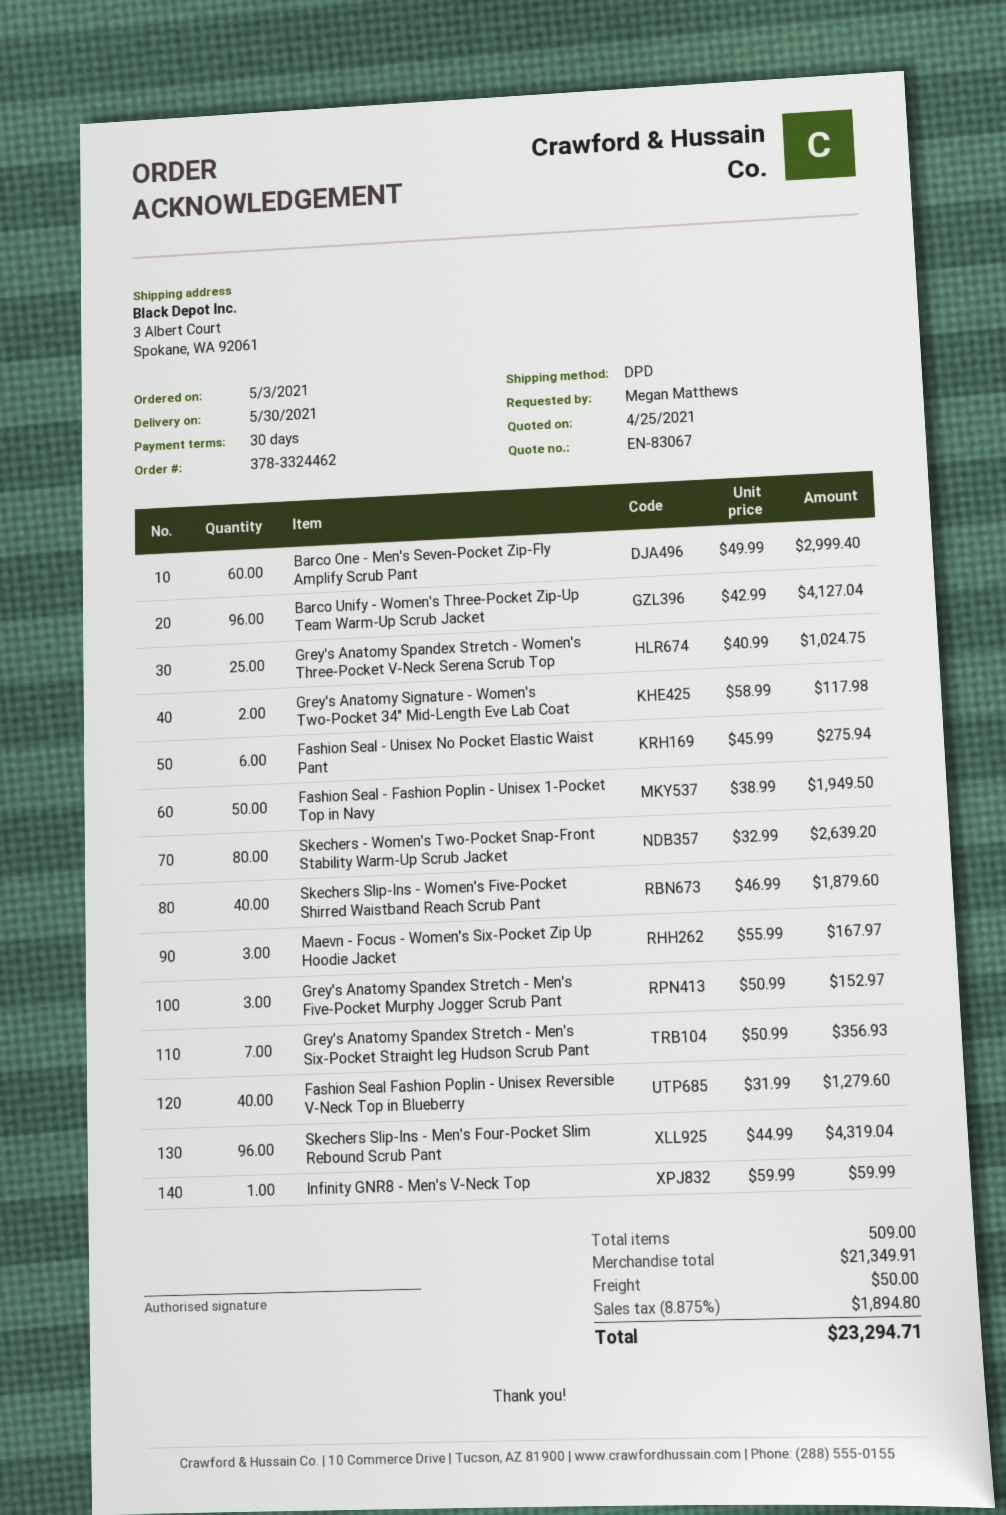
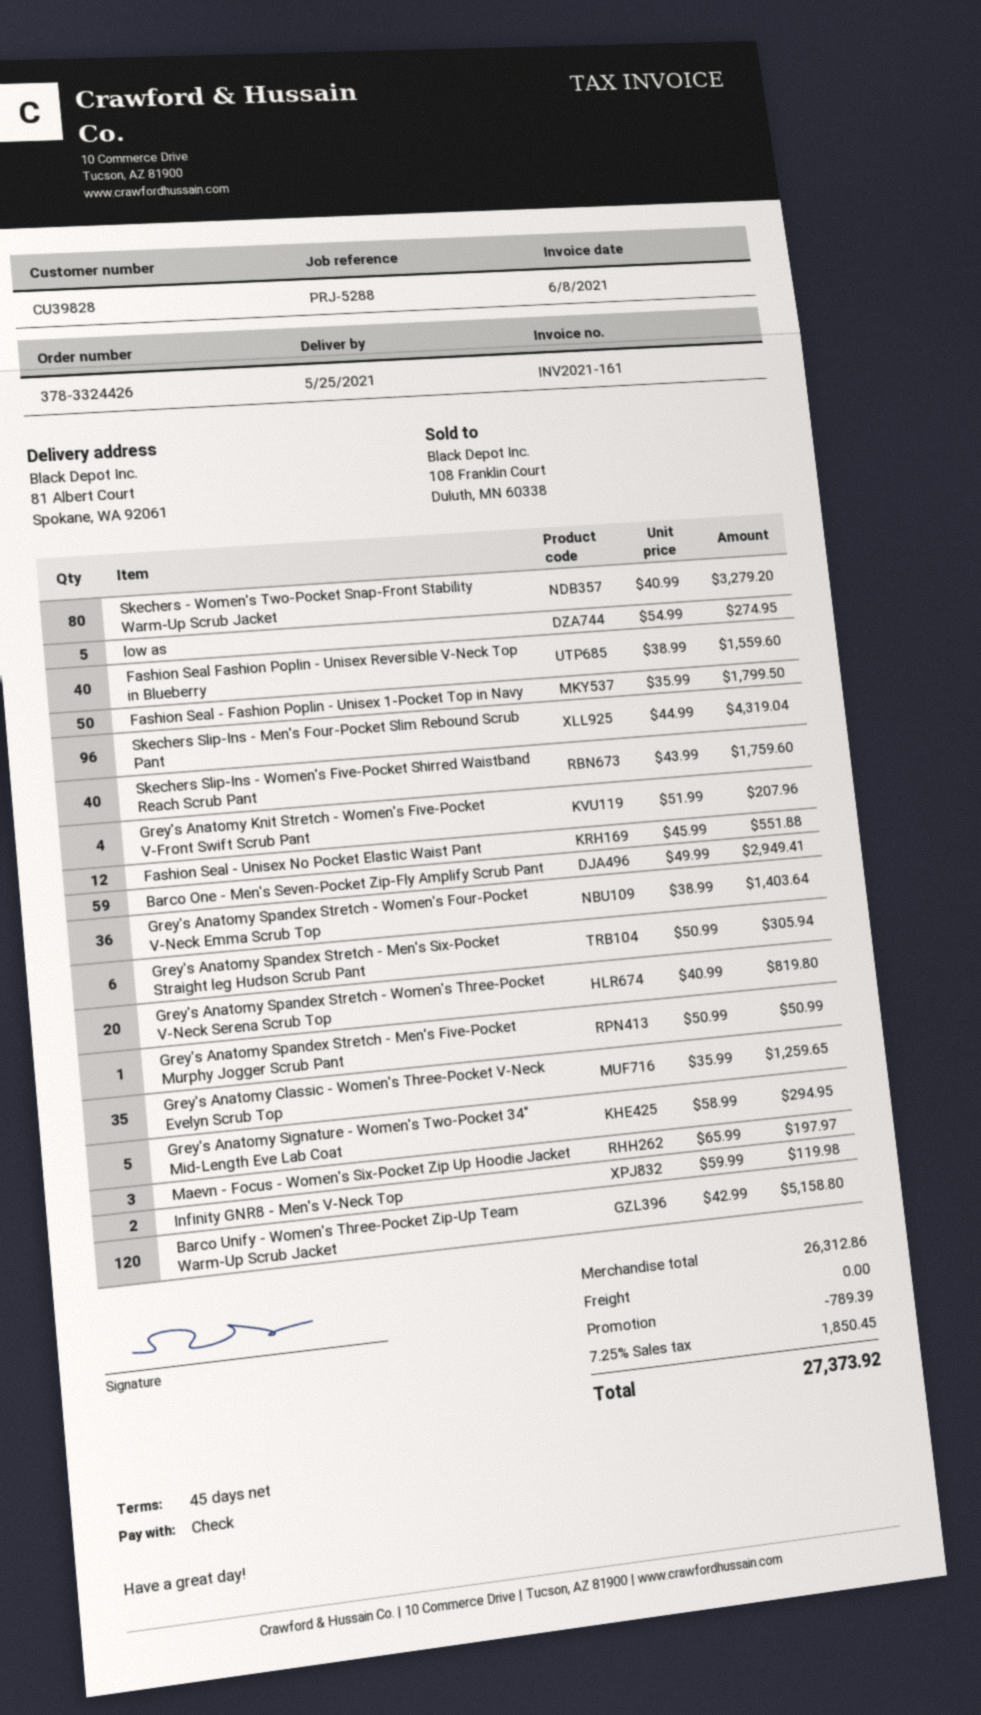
order number: 378-3324462 -> 378-3324426
delivery date: 2021-05-30 -> 2021-05-25
payment terms: 30 days -> 45 days
ship to: 3 Albert Court, Spokane, WA 92061 -> 81 Albert Court, Spokane, WA 92061
Barco One - Men's Seven-Pocket Zip-Fly Amplify Scrub Pant: 60 x 49.99 = 2999.40 -> 59 x 49.99 = 2949.41
Barco Unify - Women's Three-Pocket Zip-Up Team Warm-Up Scrub Jacket: 96 x 42.99 = 4127.04 -> 120 x 42.99 = 5158.80
Grey's Anatomy Spandex Stretch - Women's Three-Pocket V-Neck Serena Scrub Top: 25 x 40.99 = 1024.75 -> 20 x 40.99 = 819.80
Grey's Anatomy Signature - Women's Two-Pocket 34" Mid-Length Eve Lab Coat: 2 x 58.99 = 117.98 -> 5 x 58.99 = 294.95
Fashion Seal - Unisex No Pocket Elastic Waist Pant: 6 x 45.99 = 275.94 -> 12 x 45.99 = 551.88
Fashion Seal - Fashion Poplin - Unisex 1-Pocket Top in Navy: 50 x 38.99 = 1949.50 -> 50 x 35.99 = 1799.50
Skechers - Women's Two-Pocket Snap-Front Stability Warm-Up Scrub Jacket: 80 x 32.99 = 2639.20 -> 80 x 40.99 = 3279.20
Skechers Slip-Ins - Women's Five-Pocket Shirred Waistband Reach Scrub Pant: 40 x 46.99 = 1879.60 -> 40 x 43.99 = 1759.60
Maevn - Focus - Women's Six-Pocket Zip Up Hoodie Jacket: 3 x 55.99 = 167.97 -> 3 x 65.99 = 197.97
Grey's Anatomy Spandex Stretch - Men's Five-Pocket Murphy Jogger Scrub Pant: 3 x 50.99 = 152.97 -> 1 x 50.99 = 50.99
Grey's Anatomy Spandex Stretch - Men's Six-Pocket Straight leg Hudson Scrub Pant: 7 x 50.99 = 356.93 -> 6 x 50.99 = 305.94
Fashion Seal Fashion Poplin - Unisex Reversible V-Neck Top in Blueberry: 40 x 31.99 = 1279.60 -> 40 x 38.99 = 1559.60
Infinity GNR8 - Men's V-Neck Top: 1 x 59.99 = 59.99 -> 2 x 59.99 = 119.98
low as: none -> 5 x 54.99 = 274.95
Grey's Anatomy Knit Stretch - Women's Five-Pocket V-Front Swift Scrub Pant: none -> 4 x 51.99 = 207.96
Grey's Anatomy Spandex Stretch - Women's Four-Pocket V-Neck Emma Scrub Top: none -> 36 x 38.99 = 1403.64
Grey's Anatomy Classic - Women's Three-Pocket V-Neck Evelyn Scrub Top: none -> 35 x 35.99 = 1259.65
subtotal: 21349.91 -> 26312.86
discount: none -> 789.39
shipping: 50.00 -> 0.00
tax: 8.875% = 1894.80 -> 7.25% = 1850.45
total: 23294.71 -> 27373.92

